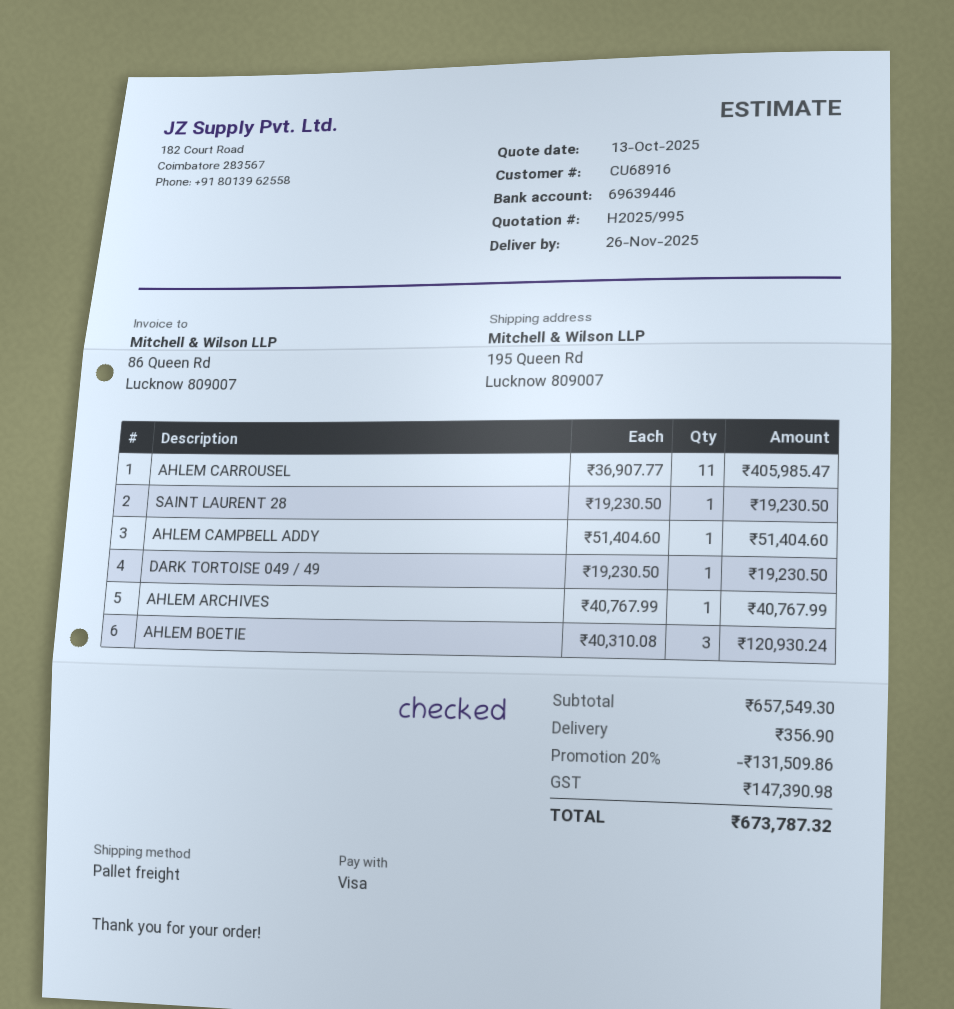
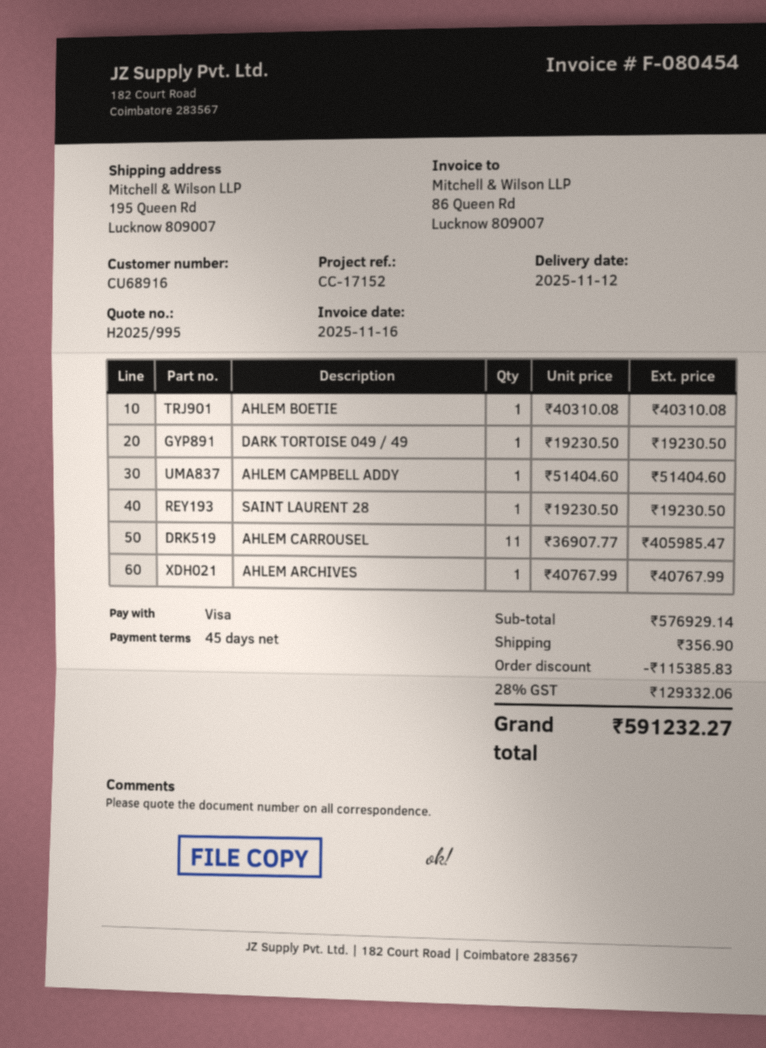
delivery date: 2025-11-26 -> 2025-11-12
AHLEM BOETIE: 3 x 40310.08 = 120930.24 -> 1 x 40310.08 = 40310.08
subtotal: 657549.30 -> 576929.14
discount: 131509.86 -> 115385.83
tax: 147390.98 -> 129332.06
total: 673787.32 -> 591232.27

